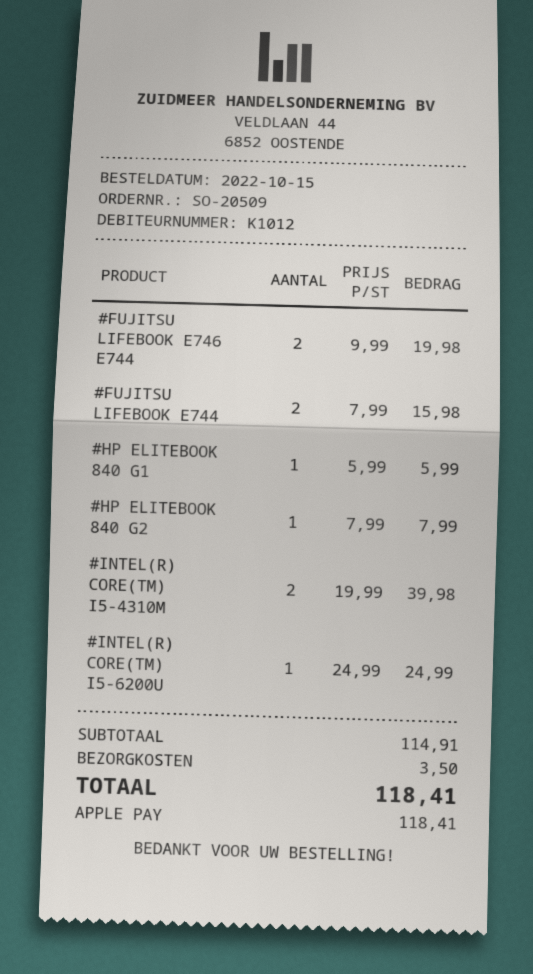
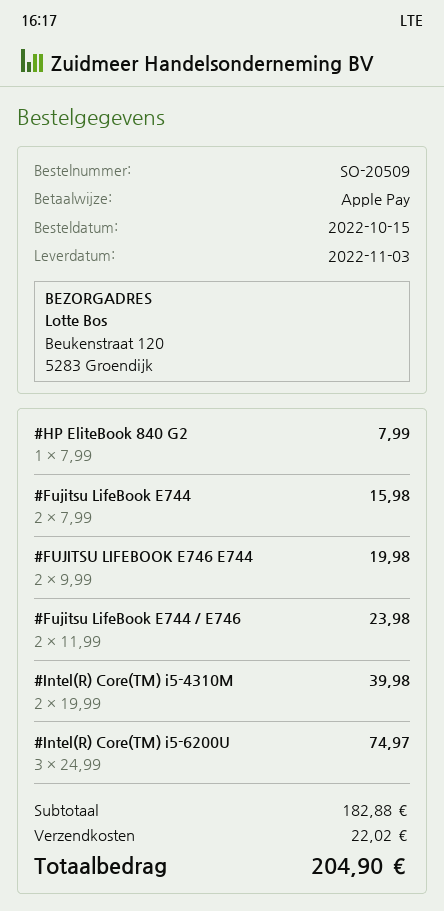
#HP ELITEBOOK 840 G1: 1 x 5.99 = 5.99 -> none
#INTEL(R) CORE(TM) I5-6200U: 1 x 24.99 = 24.99 -> 3 x 24.99 = 74.97
#Fujitsu LifeBook E744 / E746: none -> 2 x 11.99 = 23.98
subtotal: 114.91 -> 182.88
shipping: 3.50 -> 22.02
total: 118.41 -> 204.90

